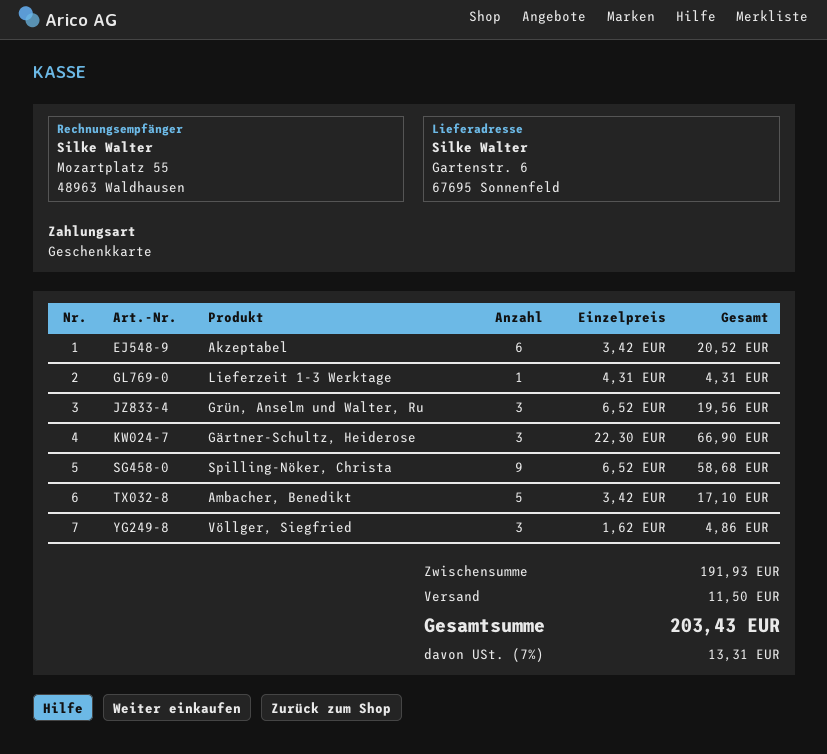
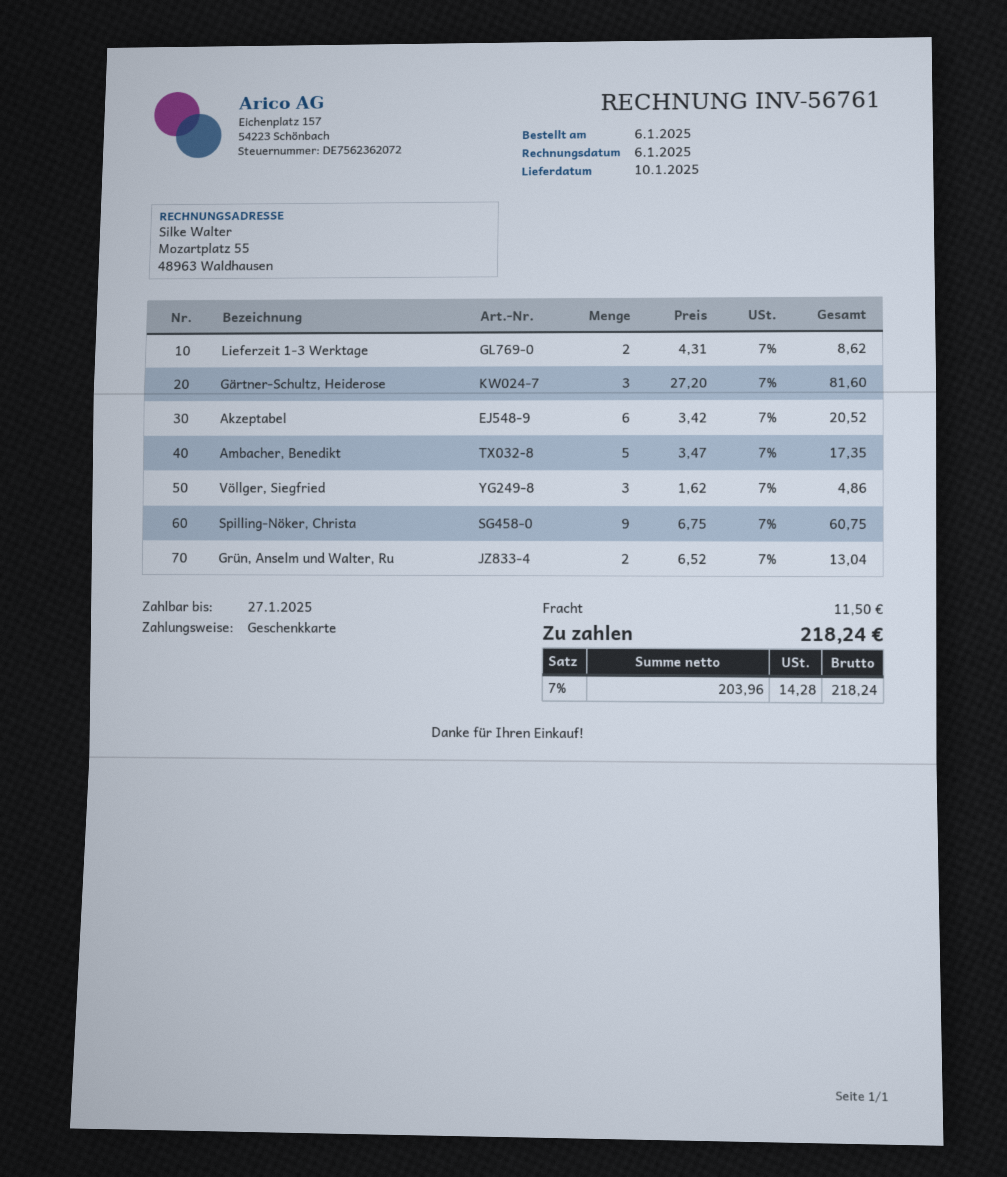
Lieferzeit 1-3 Werktage: 1 x 4.31 = 4.31 -> 2 x 4.31 = 8.62
Grün, Anselm und Walter, Ru: 3 x 6.52 = 19.56 -> 2 x 6.52 = 13.04
Gärtner-Schultz, Heiderose: 3 x 22.30 = 66.90 -> 3 x 27.20 = 81.60
Spilling-Nöker, Christa: 9 x 6.52 = 58.68 -> 9 x 6.75 = 60.75
Ambacher, Benedikt: 5 x 3.42 = 17.10 -> 5 x 3.47 = 17.35
tax: 7% = 13.31 -> 7% = 14.28
total: 203.43 -> 218.24

